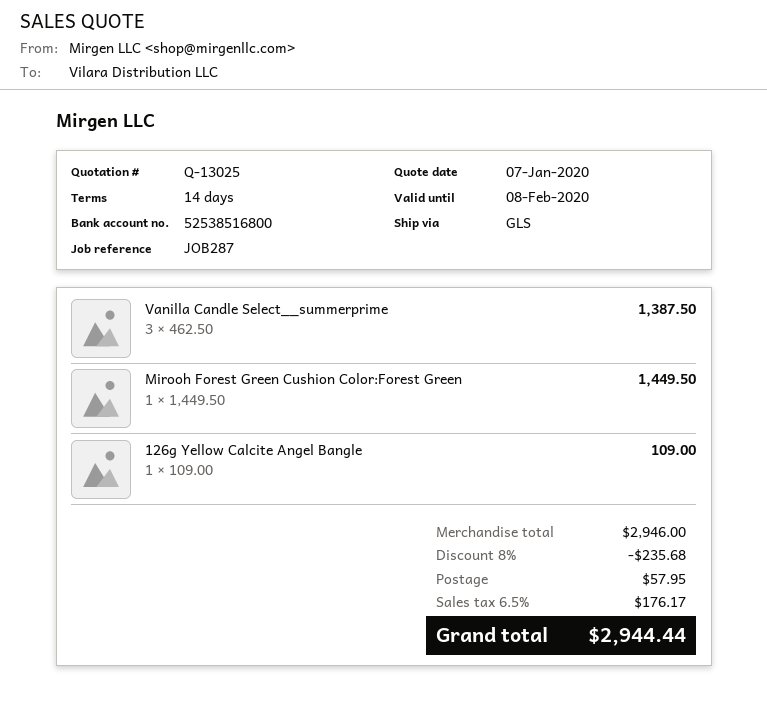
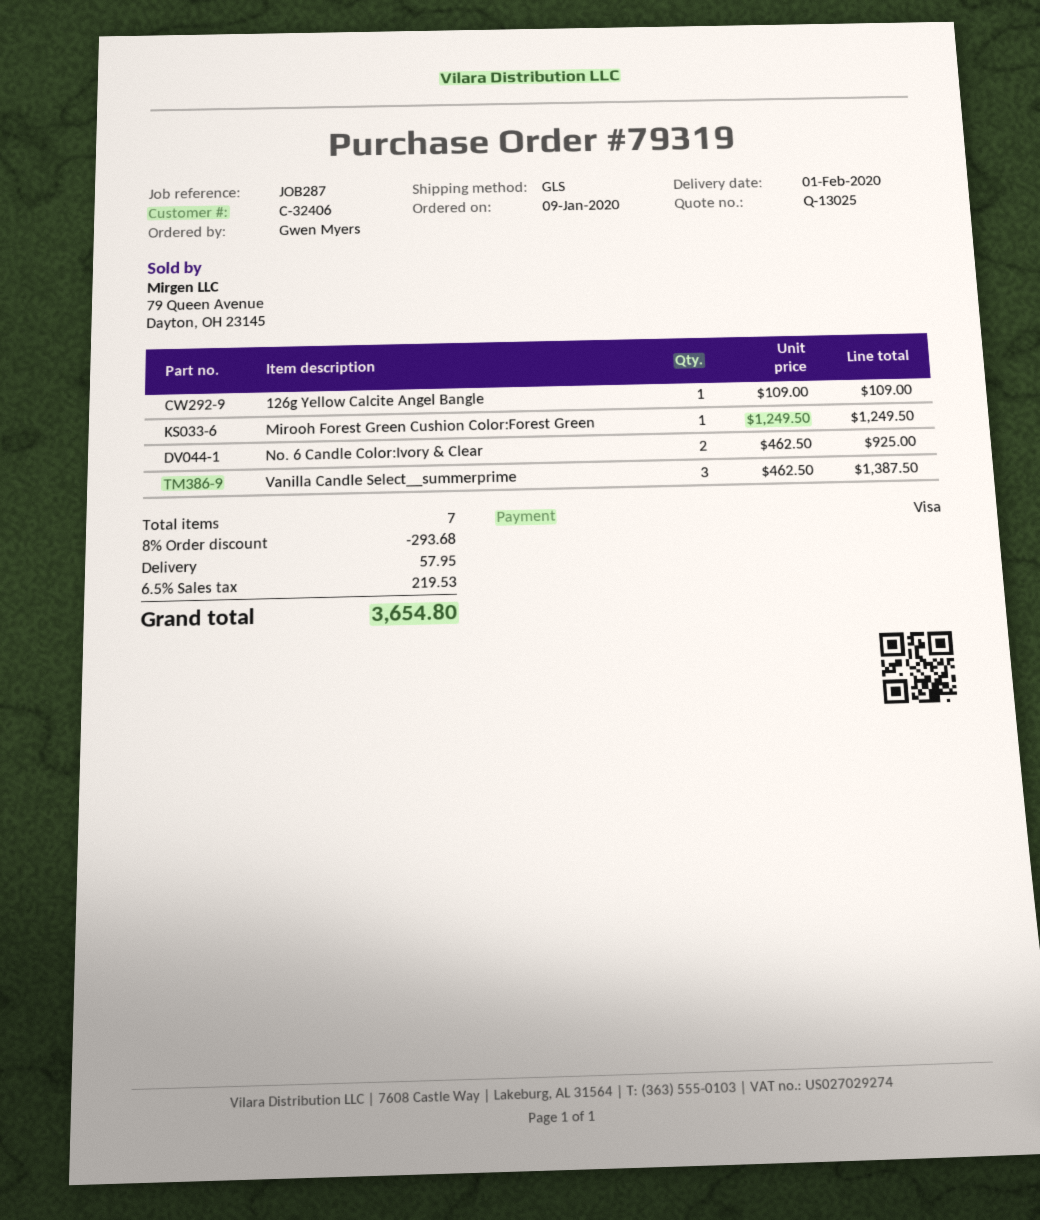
Mirooh Forest Green Cushion Color:Forest Green: 1 x 1449.50 = 1449.50 -> 1 x 1249.50 = 1249.50
No. 6 Candle Color:Ivory & Clear: none -> 2 x 462.50 = 925.00
discount: 8% = 235.68 -> 8% = 293.68
tax: 6.5% = 176.17 -> 6.5% = 219.53
total: 2944.44 -> 3654.80

